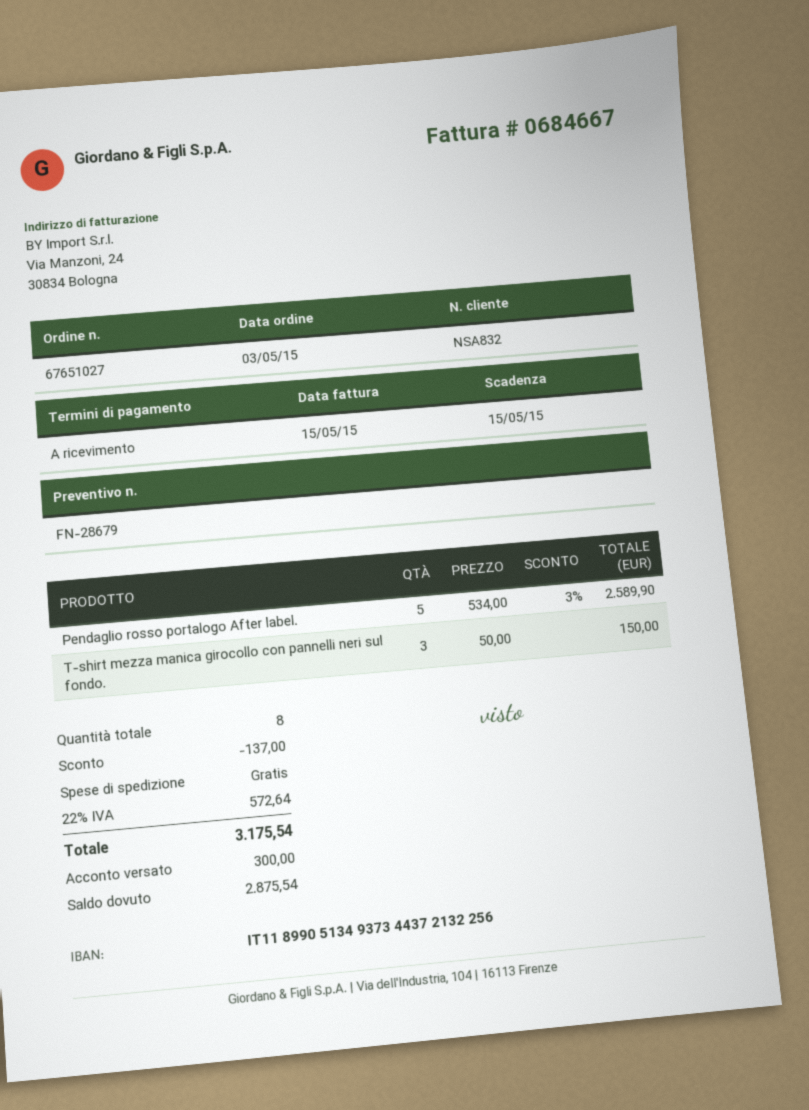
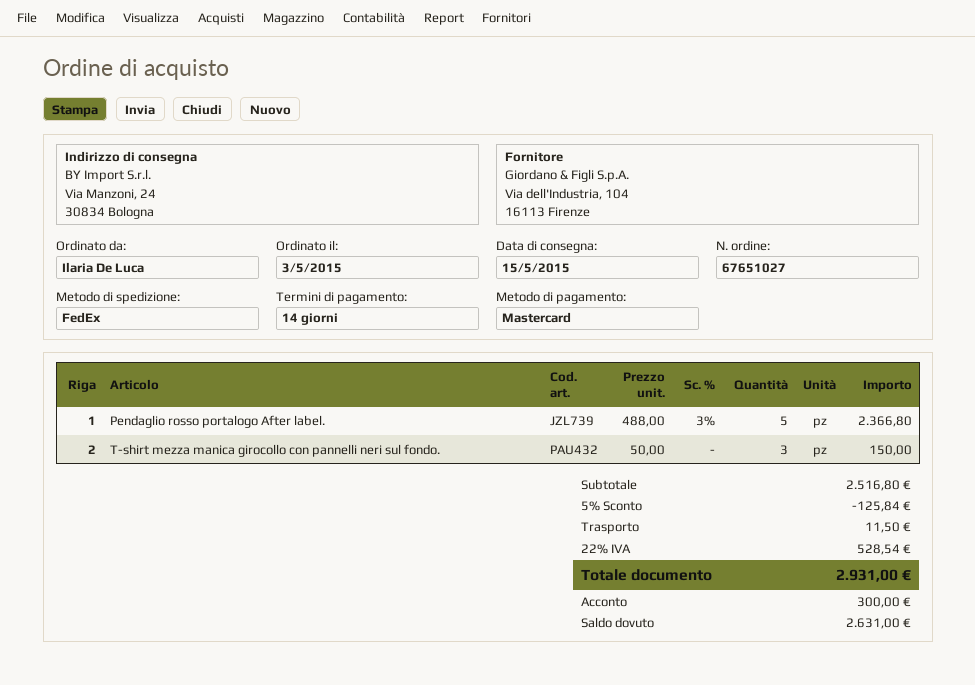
payment terms: on receipt -> 14 days
Pendaglio rosso portalogo After label.: 5 x 534.00 - 3% = 2589.90 -> 5 x 488.00 - 3% = 2366.80
discount: 137.00 -> 125.84
shipping: 0.00 -> 11.50
tax: 22% = 572.64 -> 22% = 528.54
total: 3175.54 -> 2931.00
balance: 2875.54 -> 2631.00

